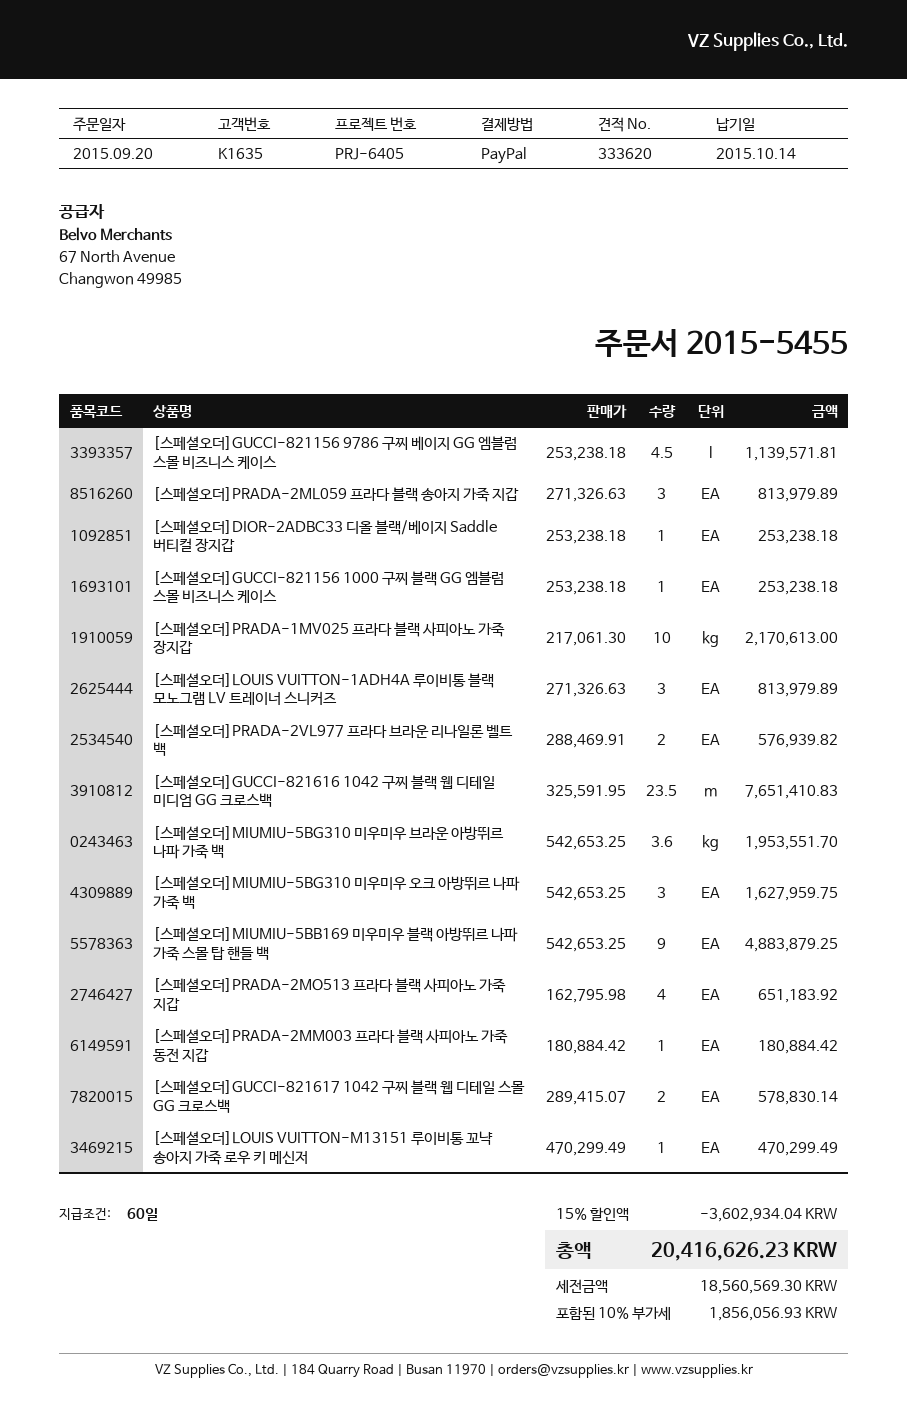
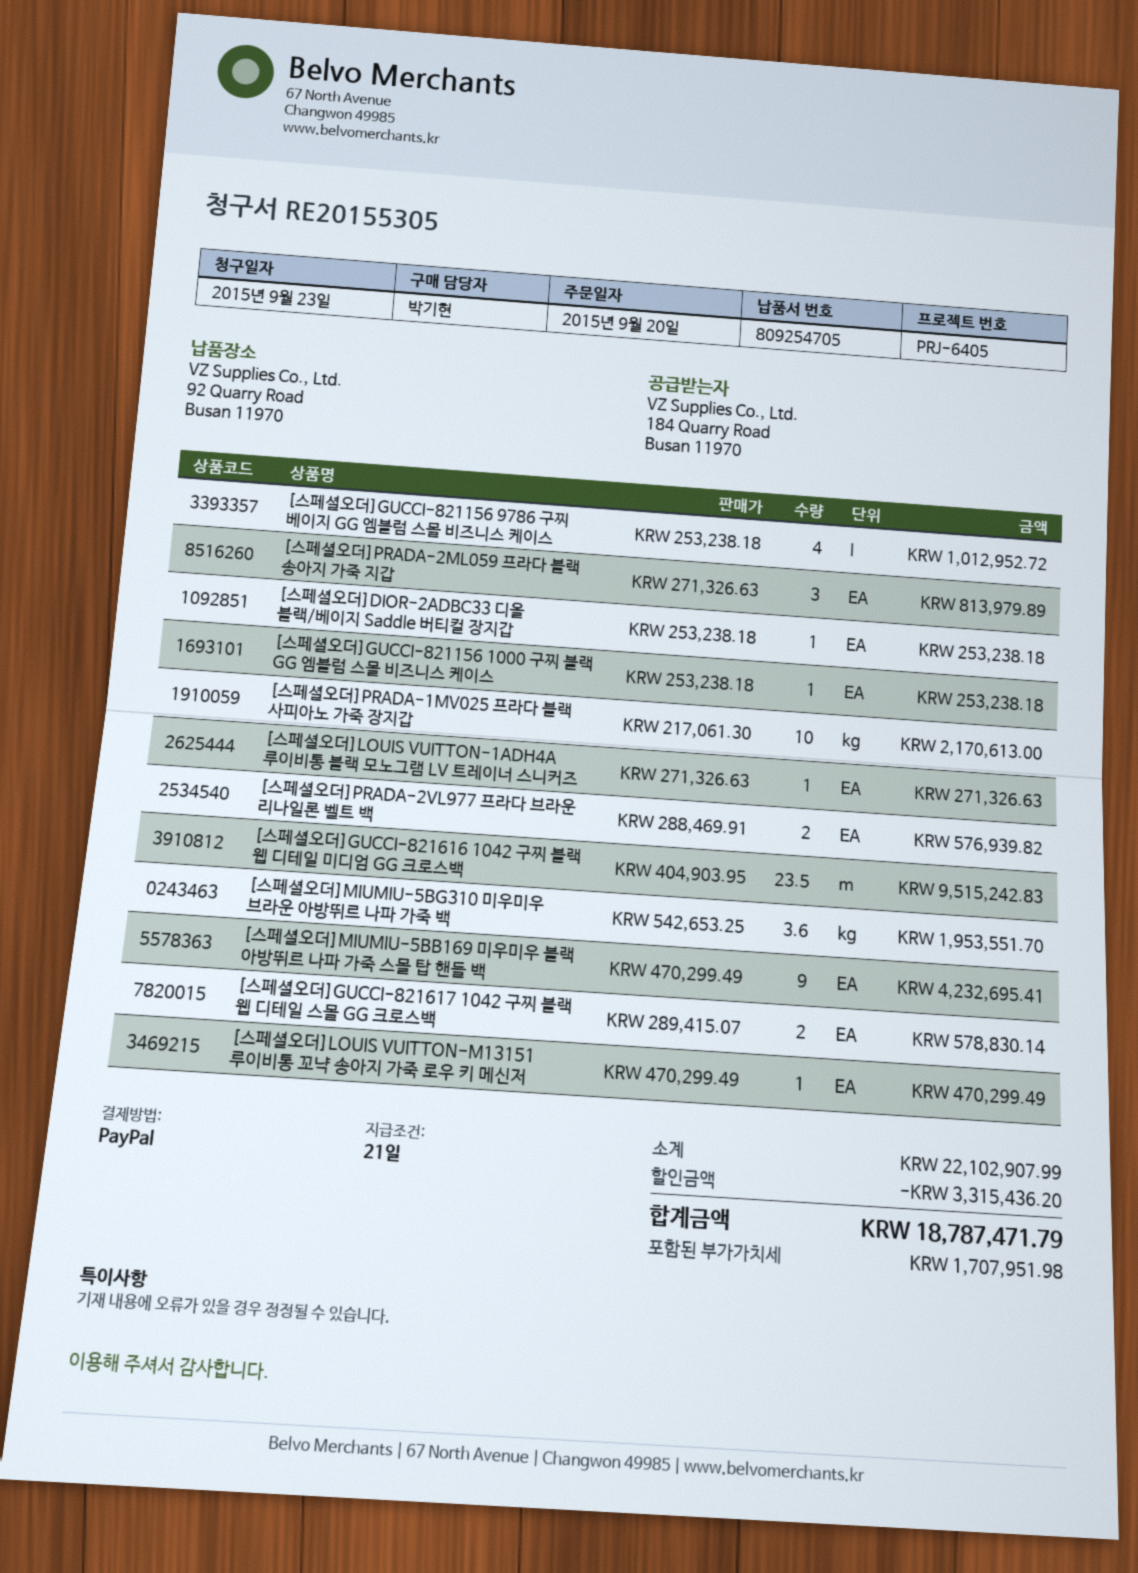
payment terms: 60 days -> 21 days
[스페셜오더]GUCCI-821156 9786 구찌 베이지 GG 엠블럼 스몰 비즈니스 케이스: 4.5 x 253238.18 = 1139571.81 -> 4 x 253238.18 = 1012952.72
[스페셜오더]LOUIS VUITTON-1ADH4A 루이비통 블랙 모노그램 LV 트레이너 스니커즈: 3 x 271326.63 = 813979.89 -> 1 x 271326.63 = 271326.63
[스페셜오더]GUCCI-821616 1042 구찌 블랙 웹 디테일 미디엄 GG 크로스백: 23.5 x 325591.95 = 7651410.83 -> 23.5 x 404903.95 = 9515242.83
[스페셜오더]MIUMIU-5BG310 미우미우 오크 아방뛰르 나파 가죽 백: 3 x 542653.25 = 1627959.75 -> none
[스페셜오더]MIUMIU-5BB169 미우미우 블랙 아방뛰르 나파 가죽 스몰 탑 핸들 백: 9 x 542653.25 = 4883879.25 -> 9 x 470299.49 = 4232695.41
[스페셜오더]PRADA-2MO513 프라다 블랙 사피아노 가죽 지갑: 4 x 162795.98 = 651183.92 -> none
[스페셜오더]PRADA-2MM003 프라다 블랙 사피아노 가죽 동전 지갑: 1 x 180884.42 = 180884.42 -> none
discount: 3602934.04 -> 3315436.20
tax: 1856056.93 -> 1707951.98
total: 20416626.23 -> 18787471.79

